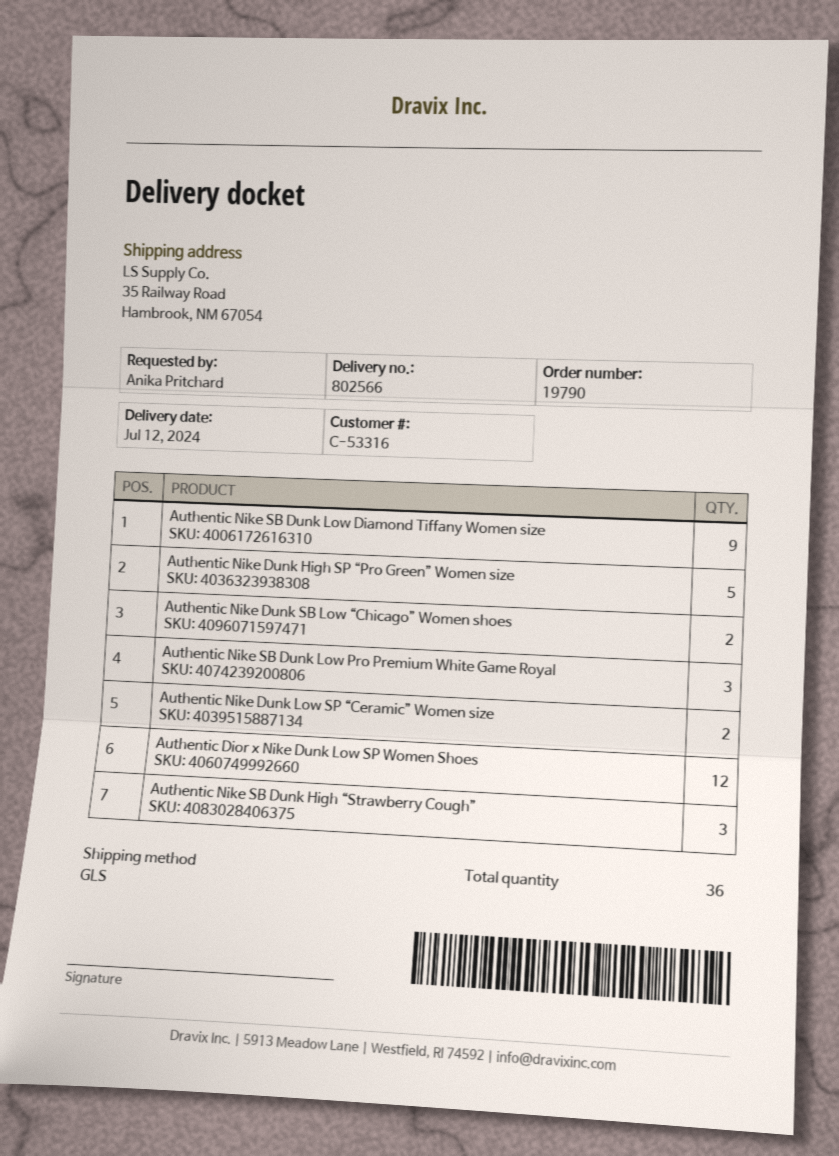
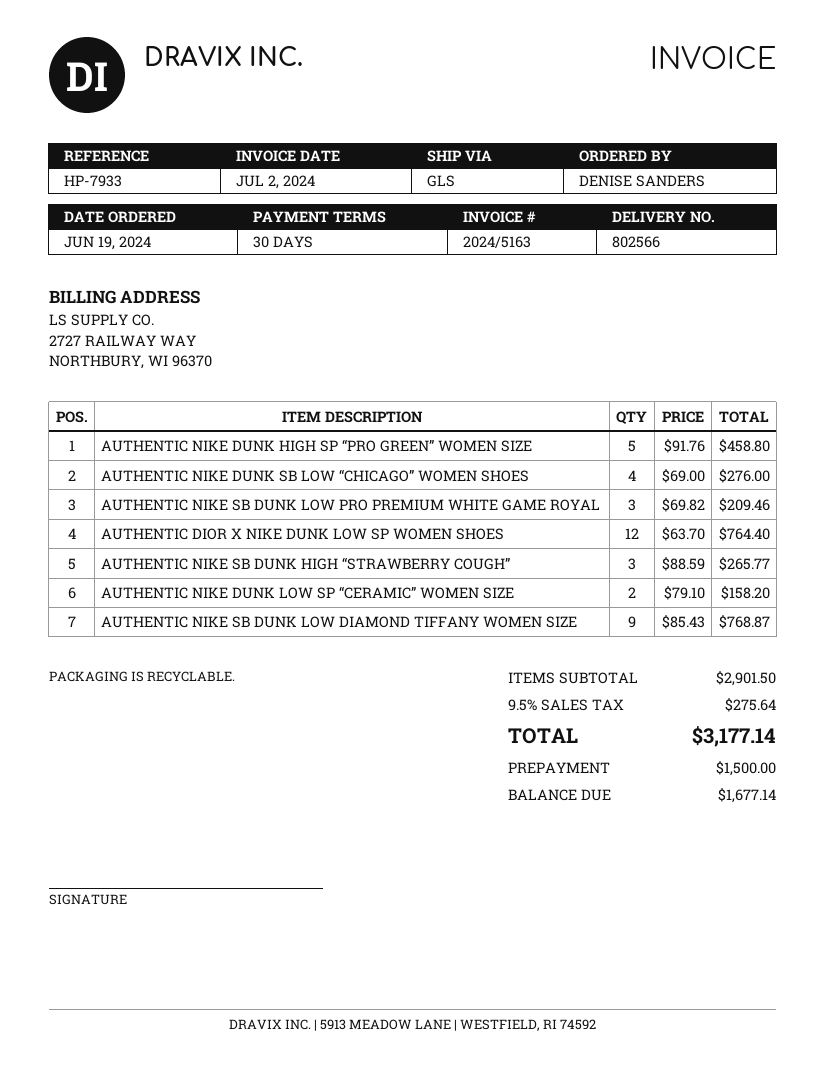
ordered by: Anika Pritchard -> DENISE SANDERS
Authentic Nike Dunk SB Low “Chicago” Women shoes: 2 -> 4

